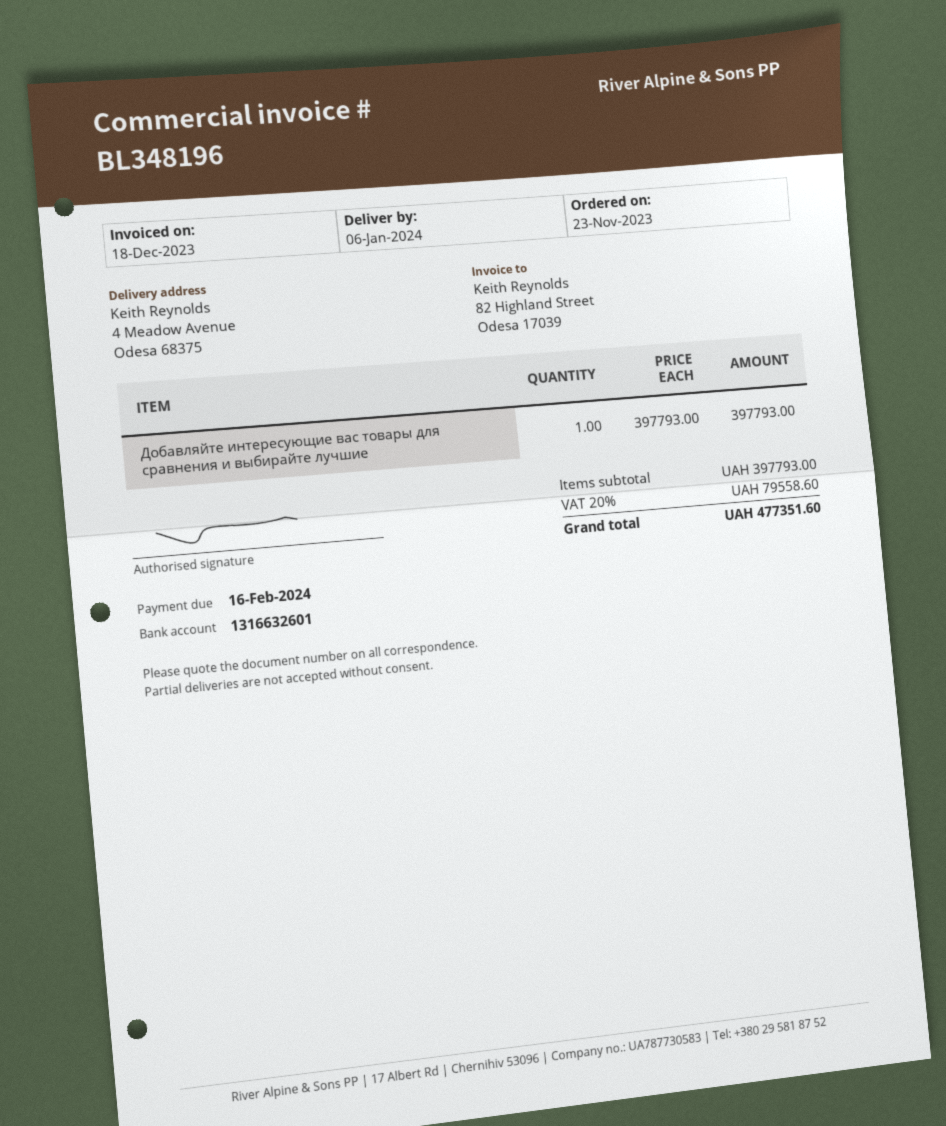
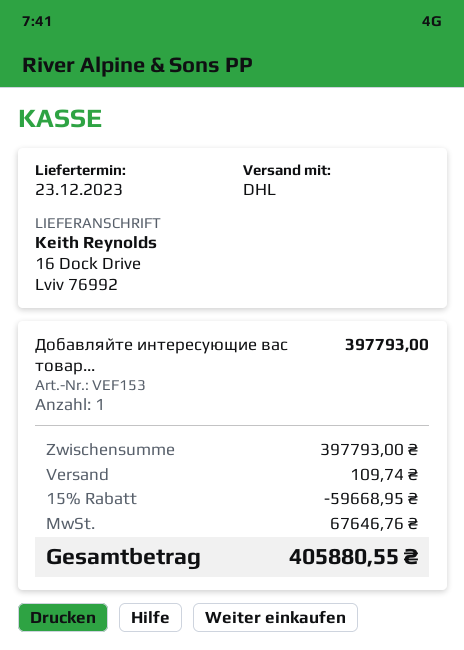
delivery date: 2024-01-06 -> 2023-12-23
ship to: 4 Meadow Avenue, Odesa 68375 -> 16 Dock Drive, Lviv 76992
discount: none -> 15% = 59668.95
shipping: none -> 109.74
tax: 79558.60 -> 67646.76
total: 477351.60 -> 405880.55

